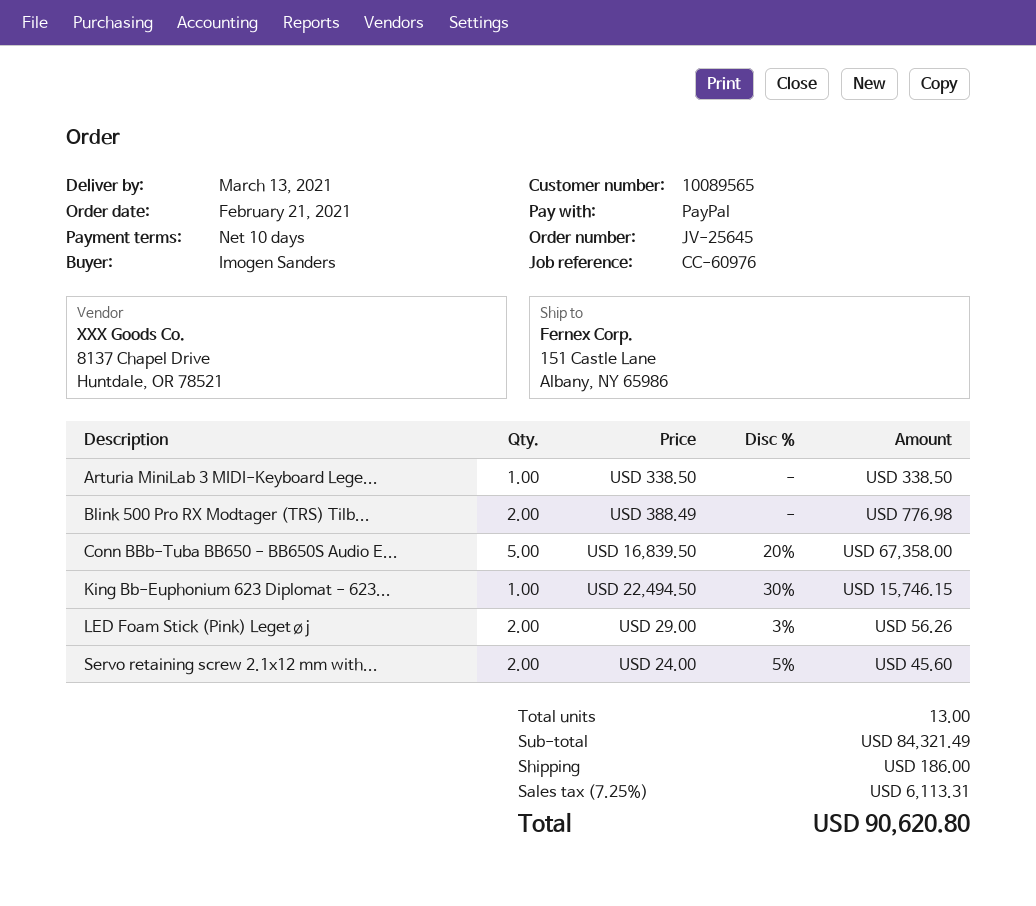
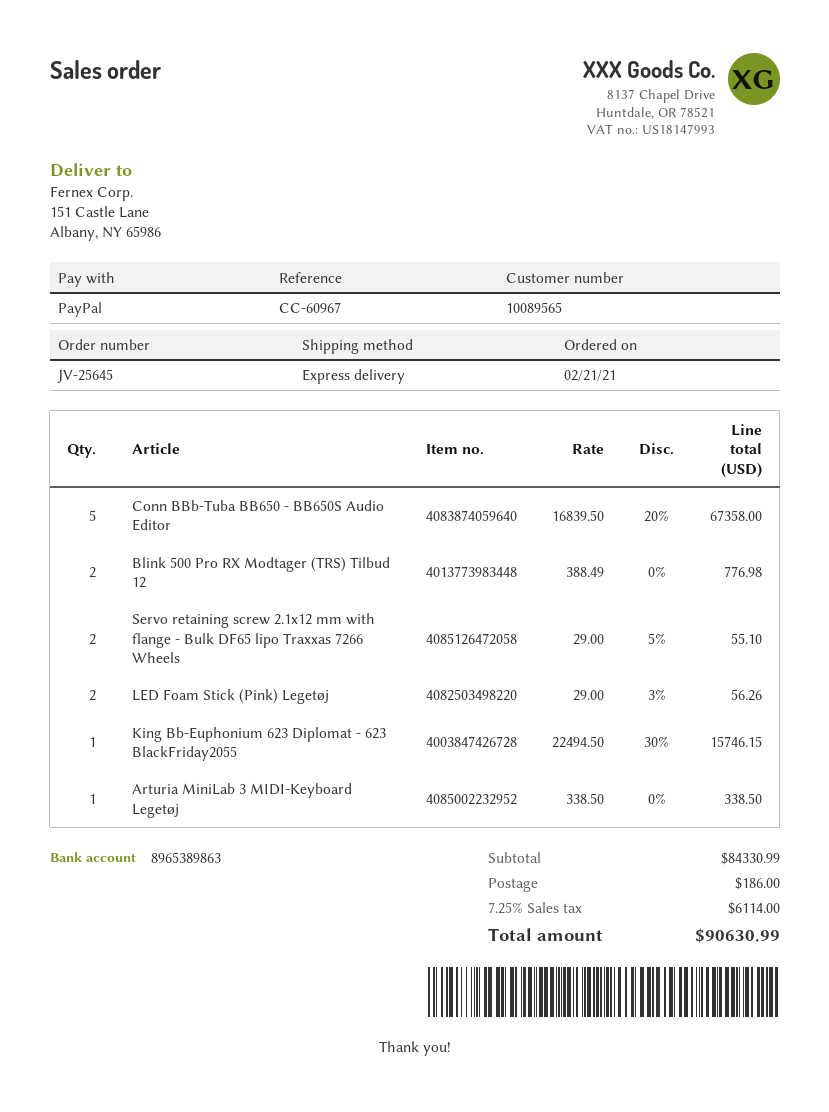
reference: CC-60976 -> CC-60967
Servo retaining screw 2.1x12 mm with...: 2 x 24.00 - 5% = 45.60 -> 2 x 29.00 - 5% = 55.10
subtotal: 84321.49 -> 84330.99
tax: 7.25% = 6113.31 -> 7.25% = 6114.00
total: 90620.80 -> 90630.99

